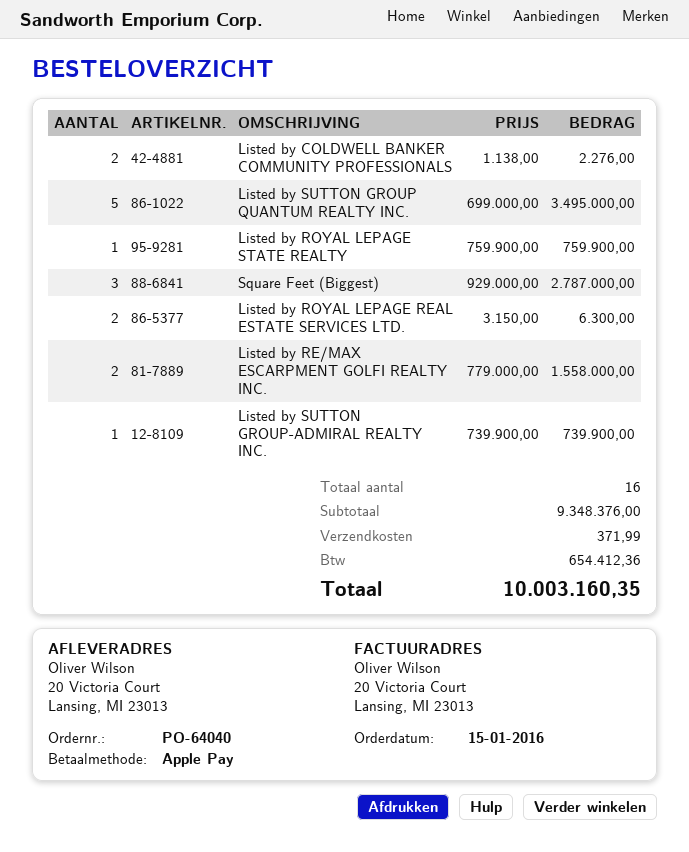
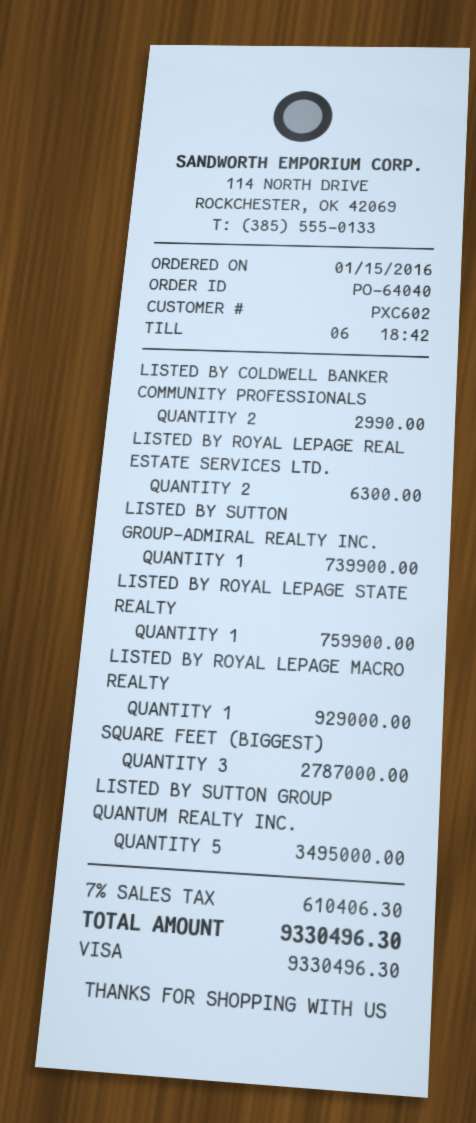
payment method: Apple Pay -> Visa
Listed by COLDWELL BANKER COMMUNITY PROFESSIONALS: 2 for 2276.00 -> 2 for 2990.00
Listed by RE/MAX ESCARPMENT GOLFI REALTY INC.: 2 for 1558000.00 -> none
LISTED BY ROYAL LEPAGE MACRO REALTY: none -> 1 for 929000.00
shipping: 371.99 -> none
tax: 654412.36 -> 610406.30
total: 10003160.35 -> 9330496.30

